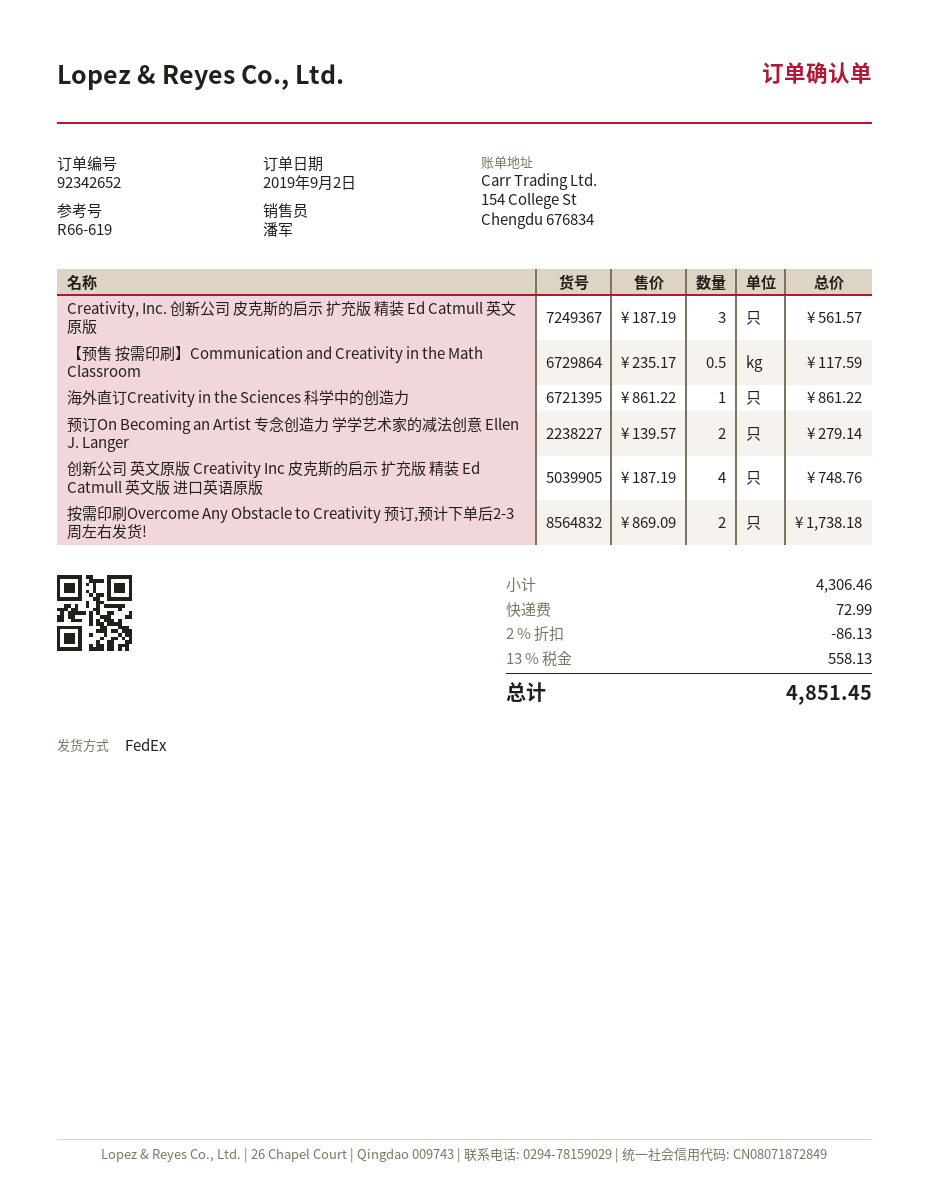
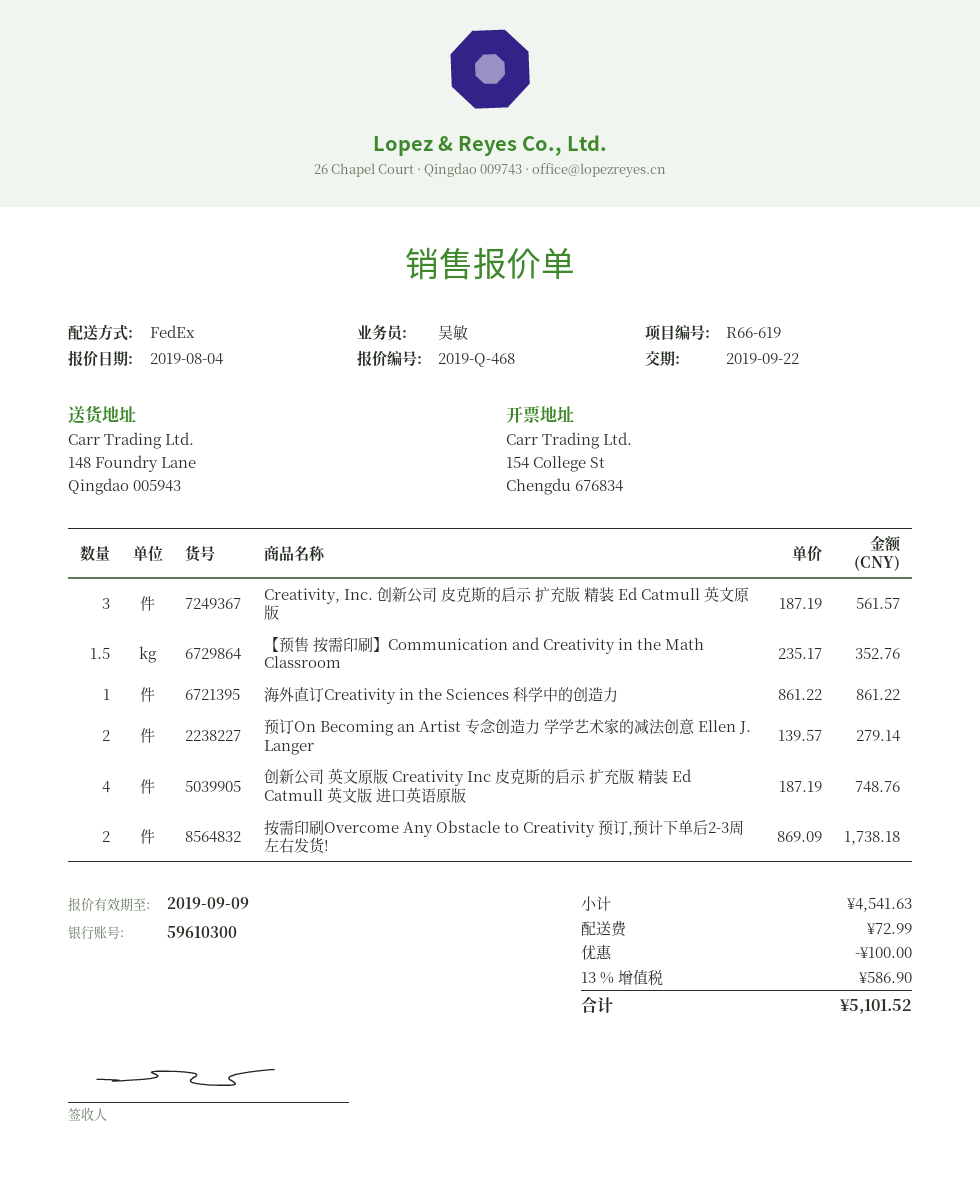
sales rep: 潘军 -> 吴敏
【预售 按需印刷】Communication and Creativity in the Math Classroom: 0.5 x 235.17 = 117.59 -> 1.5 x 235.17 = 352.76
subtotal: 4306.46 -> 4541.63
discount: 86.13 -> 100.00
tax: 13% = 558.13 -> 13% = 586.90
total: 4851.45 -> 5101.52

